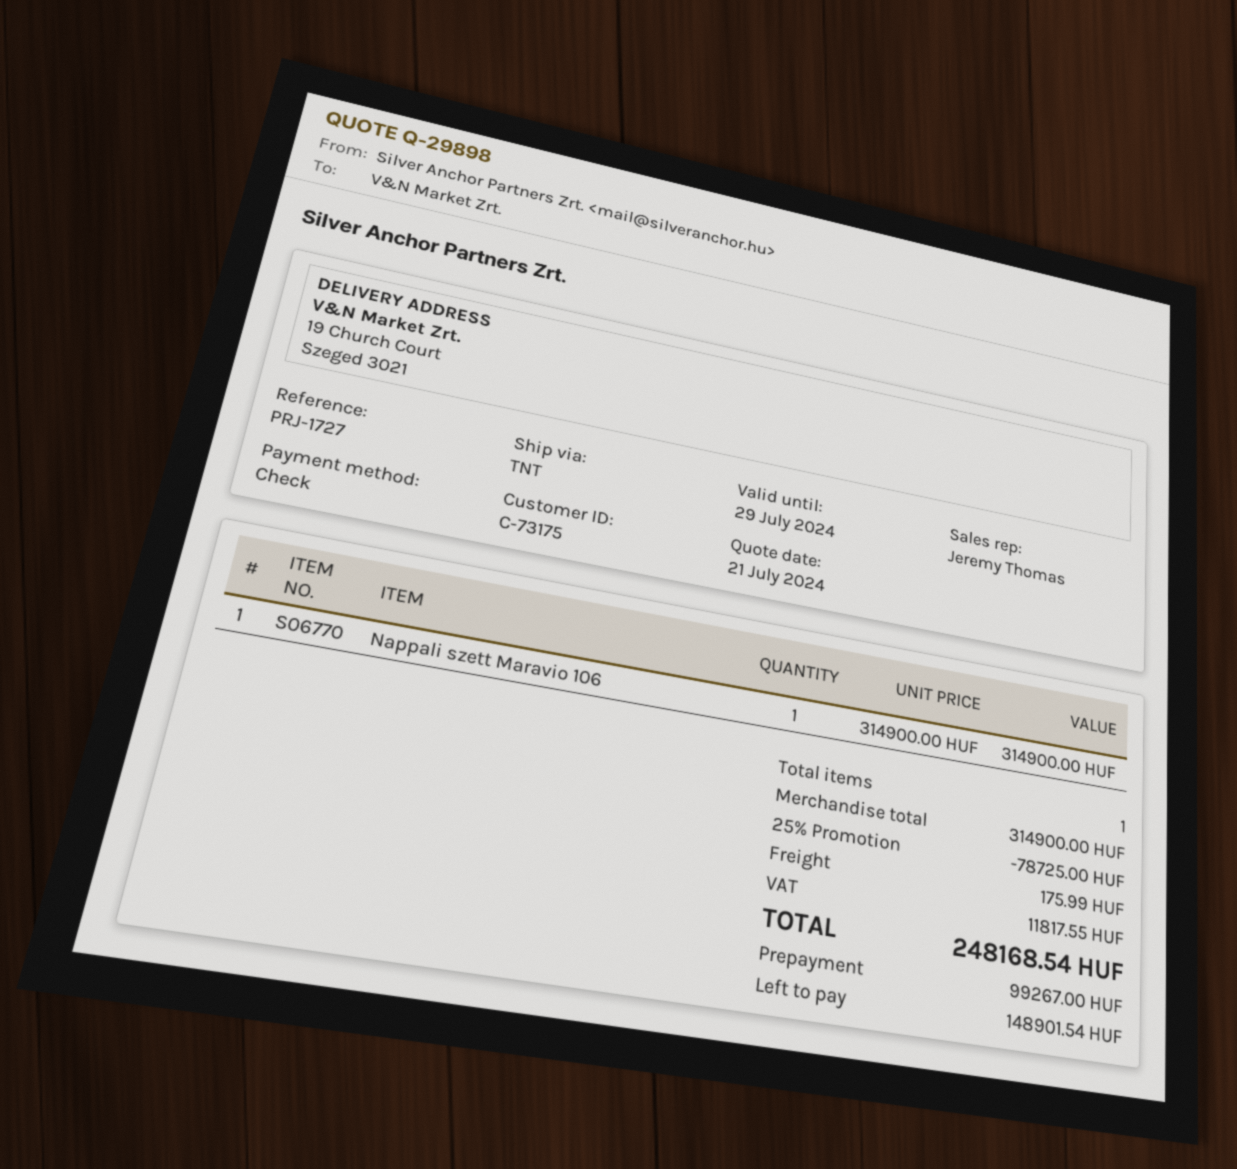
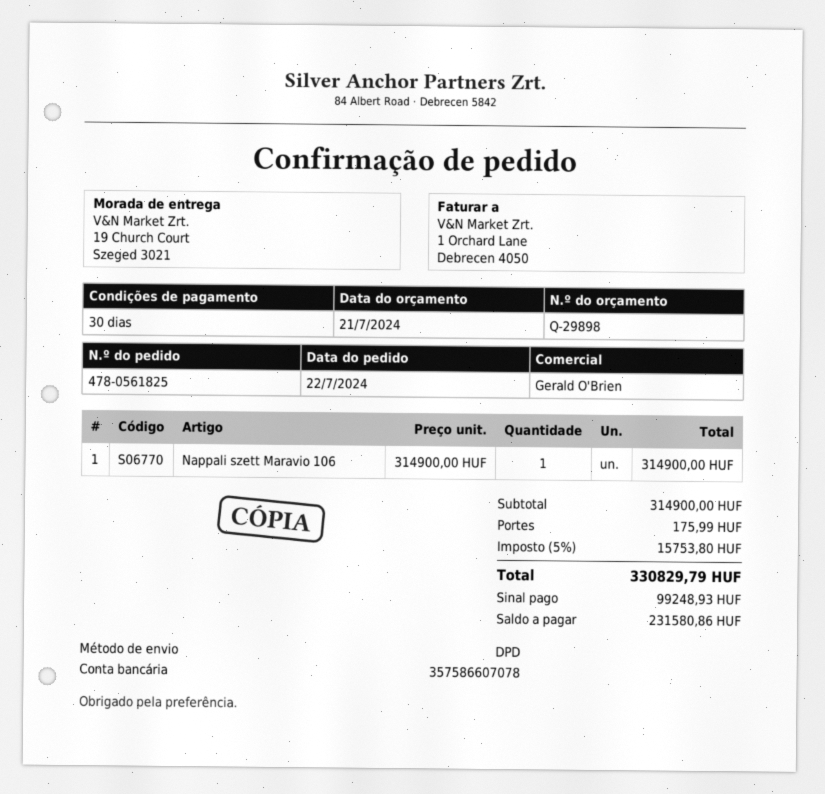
sales rep: Jeremy Thomas -> Gerald O'Brien
shipping method: TNT -> DPD
discount: 25% = 78725.00 -> none
tax: 11817.55 -> 15753.80
total: 248168.54 -> 330829.79
deposit: 99267.00 -> 99248.93
balance: 148901.54 -> 231580.86

